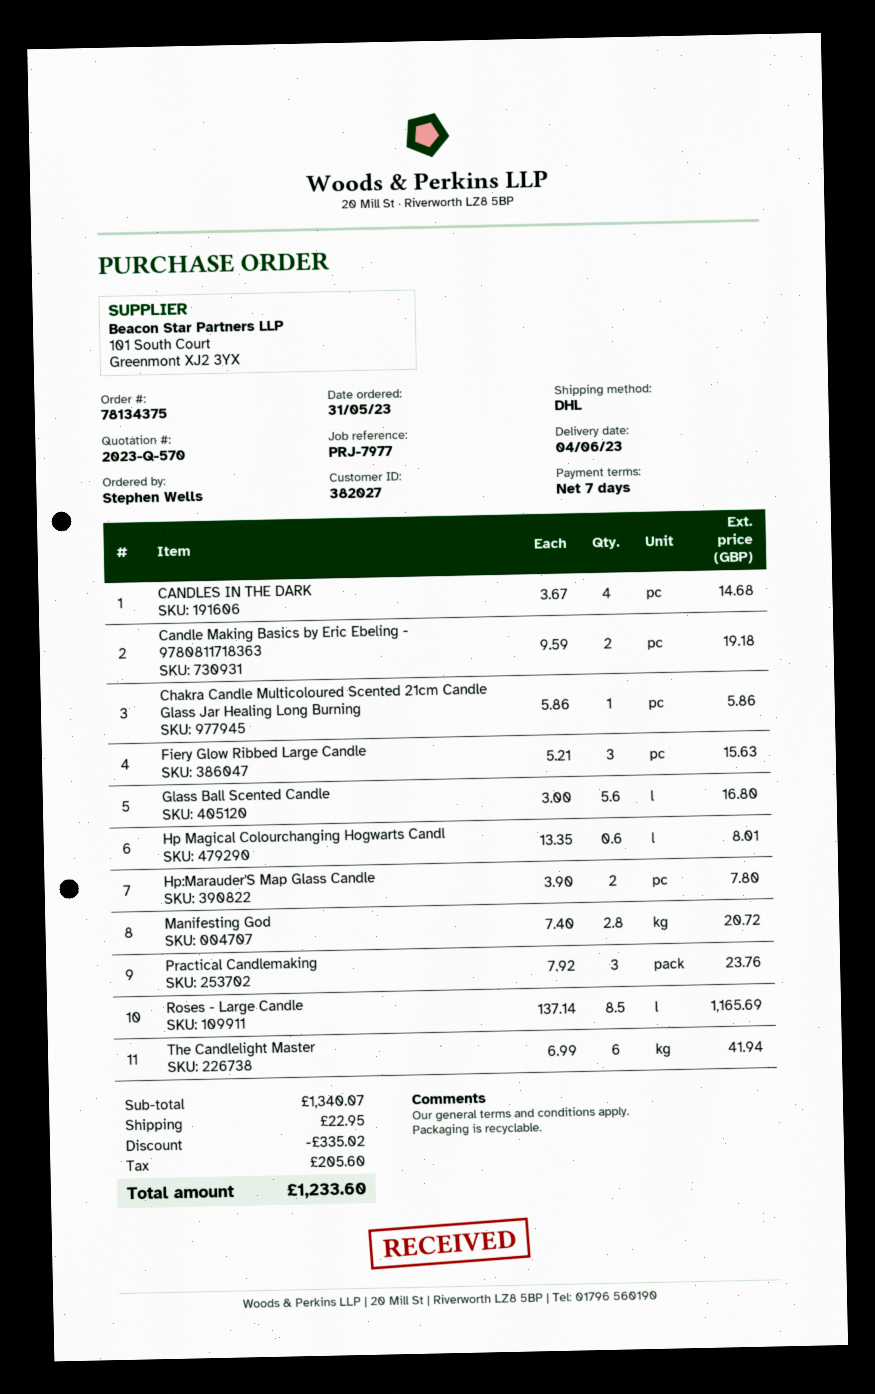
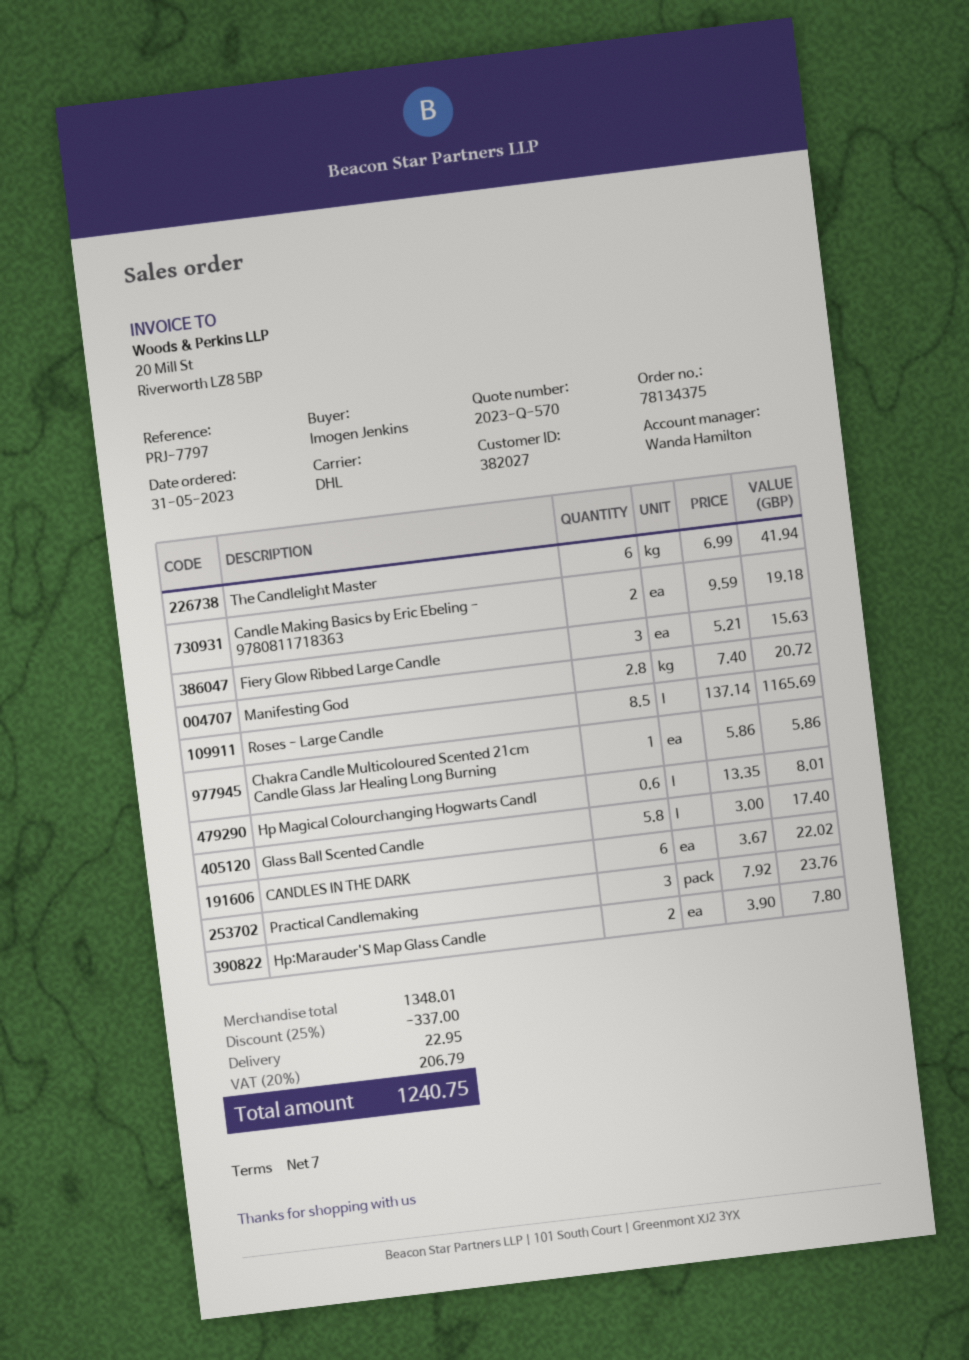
reference: PRJ-7977 -> PRJ-7797
ordered by: Stephen Wells -> Imogen Jenkins
CANDLES IN THE DARK: 4 x 3.67 = 14.68 -> 6 x 3.67 = 22.02
Glass Ball Scented Candle: 5.6 x 3.00 = 16.80 -> 5.8 x 3.00 = 17.40
subtotal: 1340.07 -> 1348.01
discount: 335.02 -> 337.00
tax: 205.60 -> 206.79
total: 1233.60 -> 1240.75

